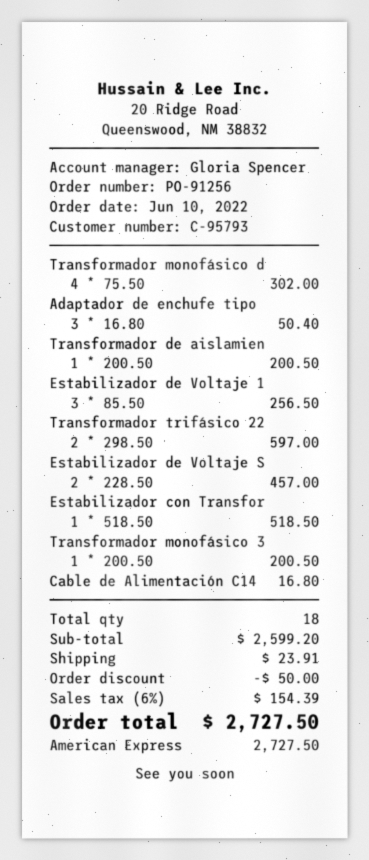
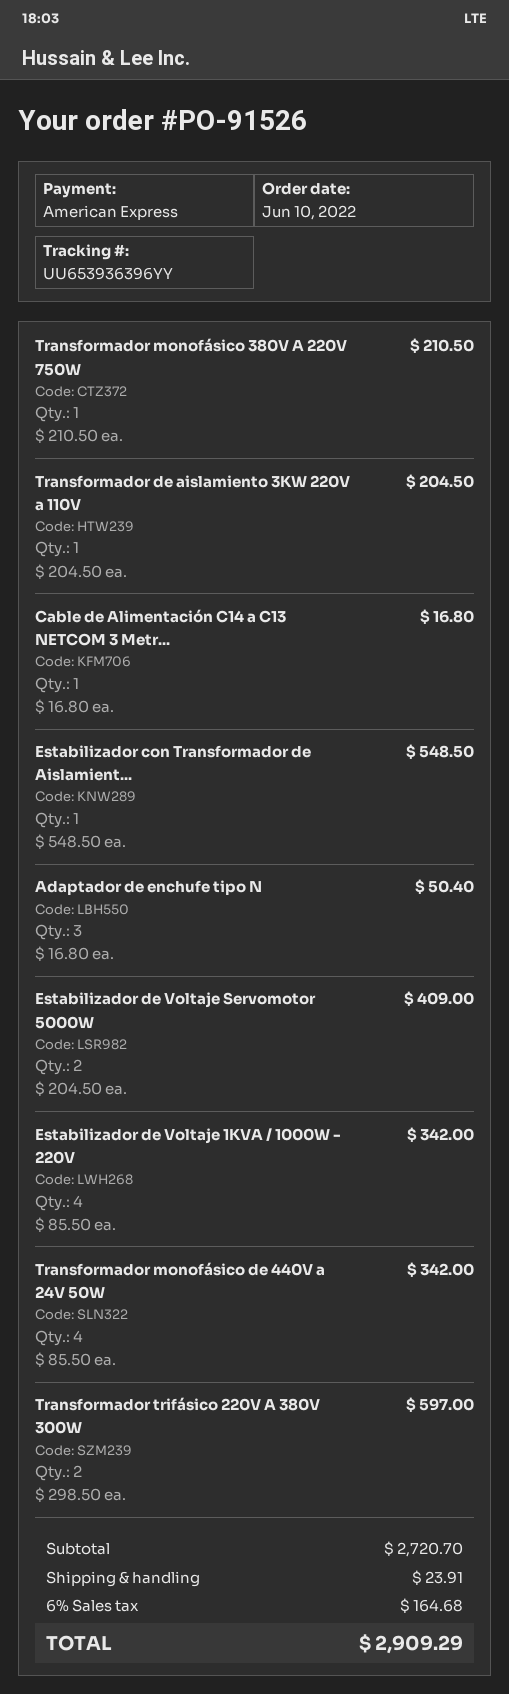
order number: PO-91256 -> PO-91526
Transformador monofásico d: 4 x 75.50 = 302.00 -> 4 x 85.50 = 342.00
Transformador de aislamien: 1 x 200.50 = 200.50 -> 1 x 204.50 = 204.50
Estabilizador de Voltaje 1: 3 x 85.50 = 256.50 -> 4 x 85.50 = 342.00
Estabilizador de Voltaje S: 2 x 228.50 = 457.00 -> 2 x 204.50 = 409.00
Estabilizador con Transfor: 1 x 518.50 = 518.50 -> 1 x 548.50 = 548.50
Transformador monofásico 3: 1 x 200.50 = 200.50 -> 1 x 210.50 = 210.50
subtotal: 2599.20 -> 2720.70
discount: 50.00 -> none
tax: 6% = 154.39 -> 6% = 164.68
total: 2727.50 -> 2909.29

